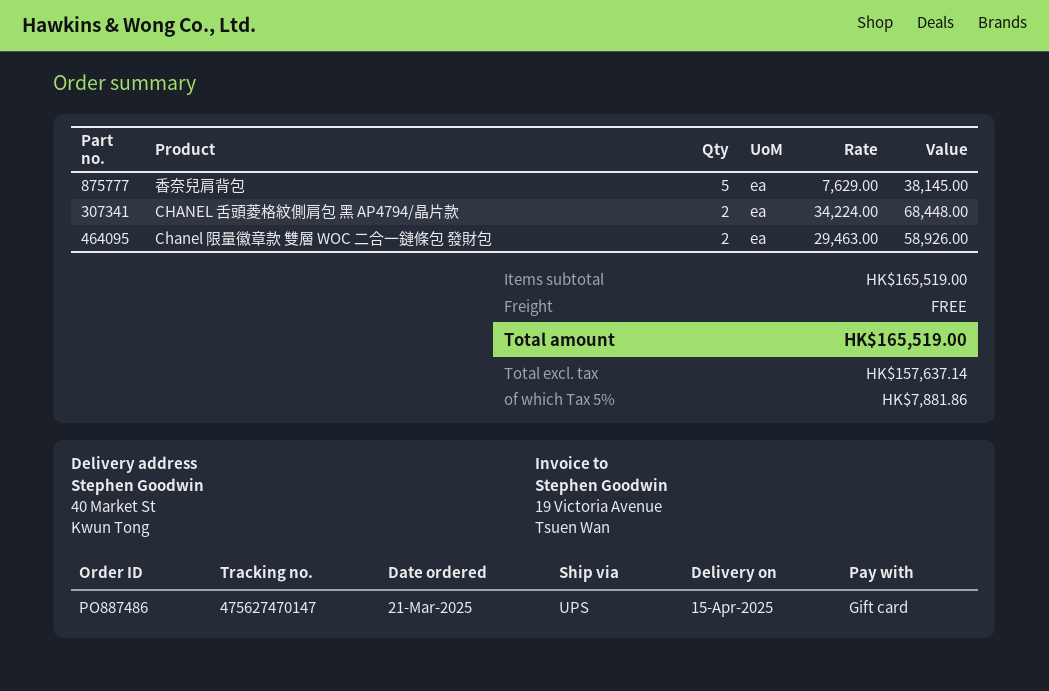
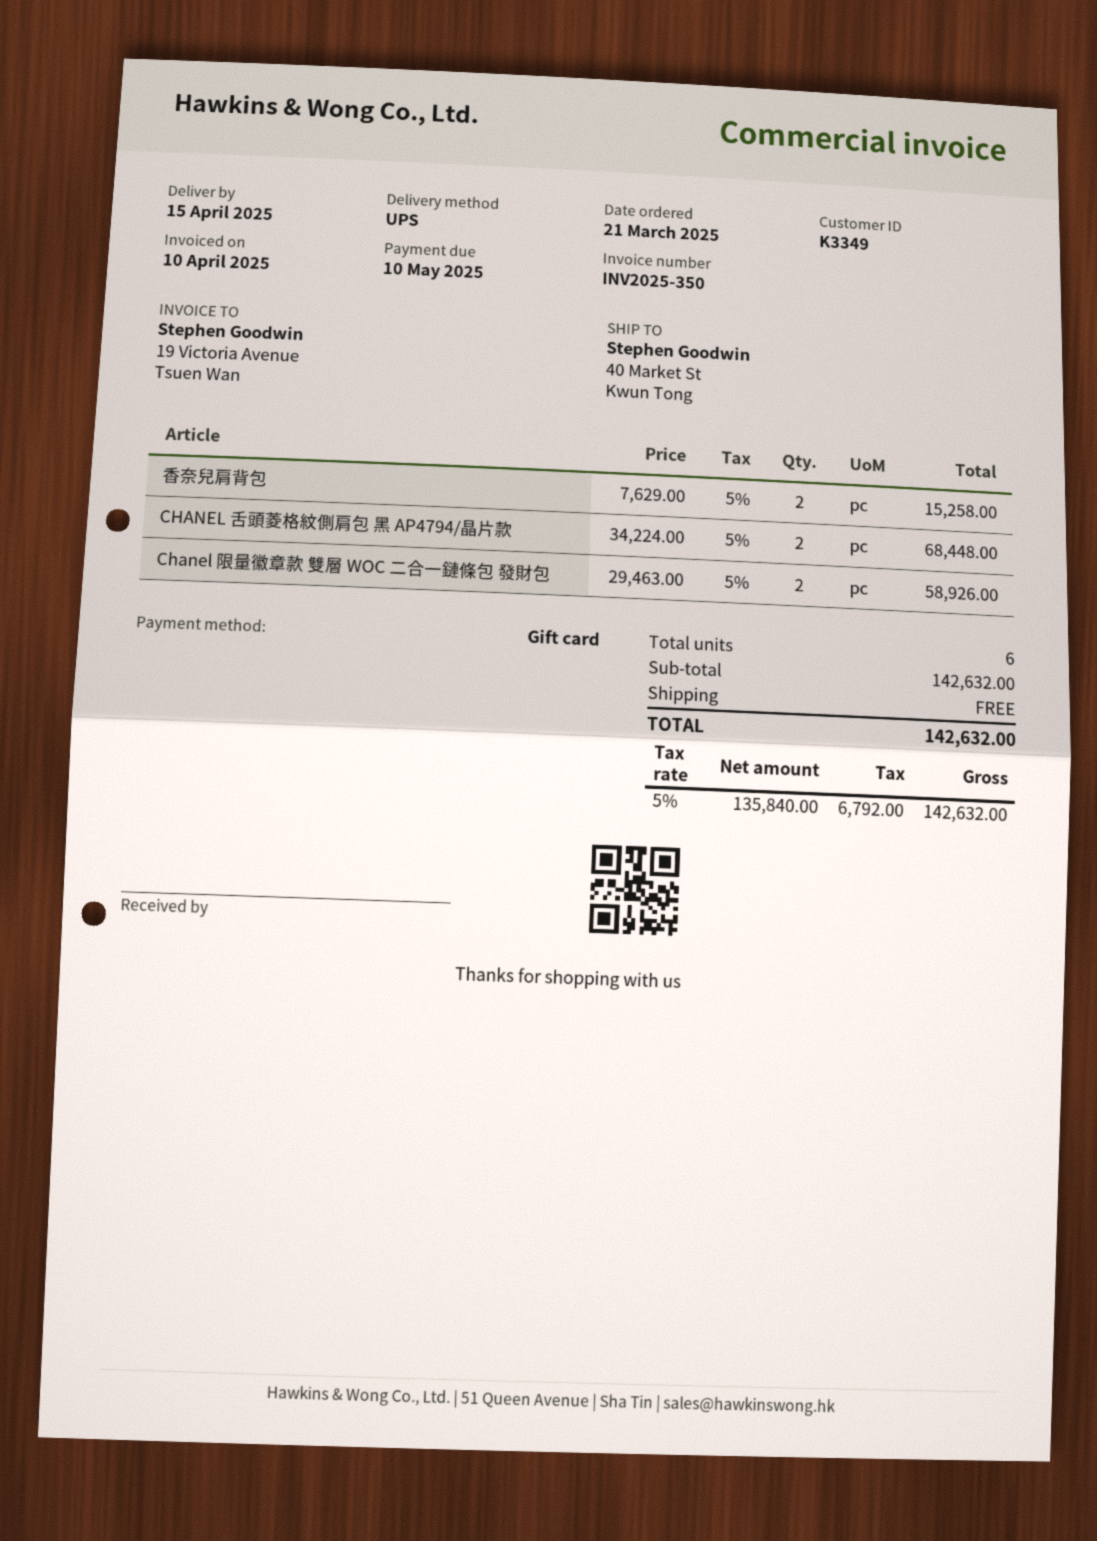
香奈兒肩背包: 5 x 7629.00 = 38145.00 -> 2 x 7629.00 = 15258.00
subtotal: 165519.00 -> 142632.00
net: 157637.14 -> 135840.00
tax: 5% = 7881.86 -> 5% = 6792.00
total: 165519.00 -> 142632.00

